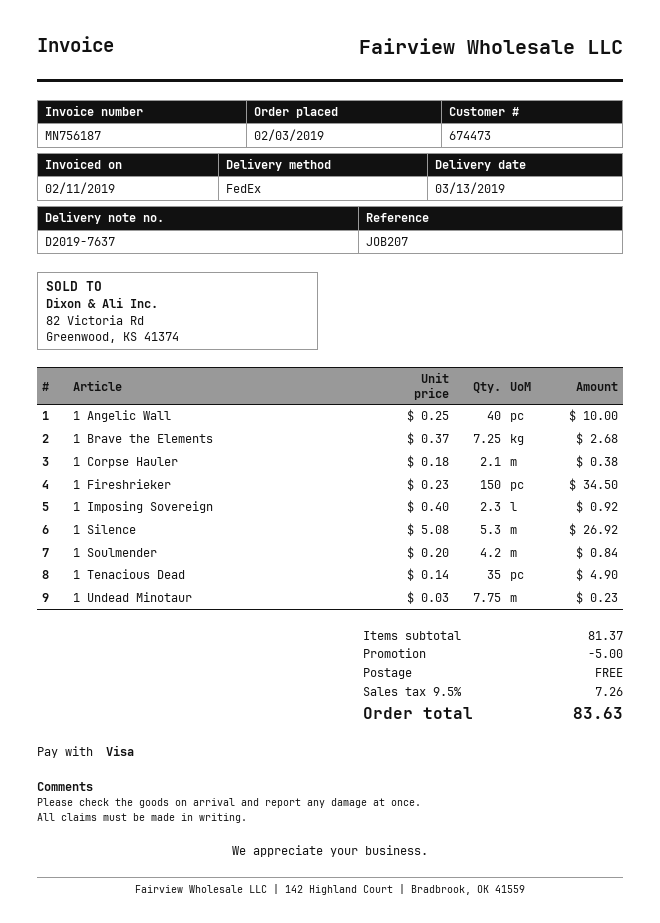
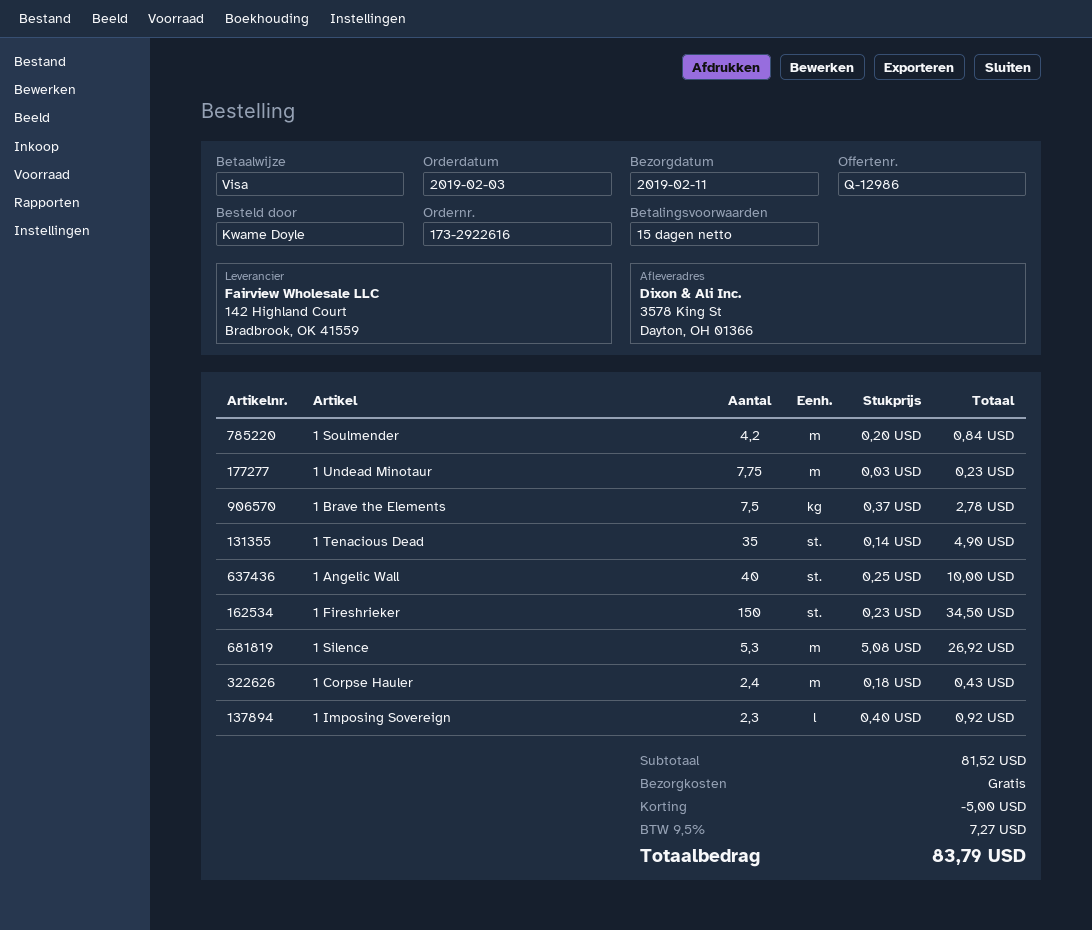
delivery date: 2019-03-13 -> 2019-02-11
1 Brave the Elements: 7.25 x 0.37 = 2.68 -> 7.5 x 0.37 = 2.78
1 Corpse Hauler: 2.1 x 0.18 = 0.38 -> 2.4 x 0.18 = 0.43
subtotal: 81.37 -> 81.52
tax: 9.5% = 7.26 -> 9.5% = 7.27
total: 83.63 -> 83.79

